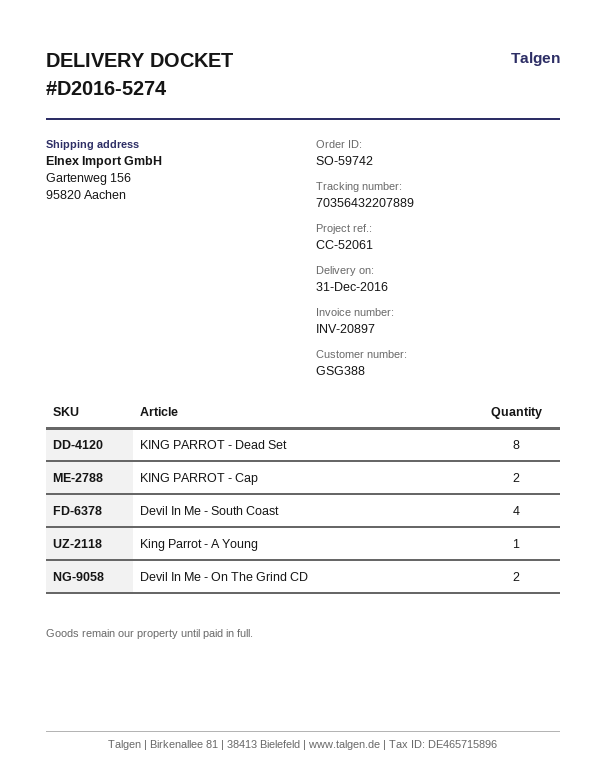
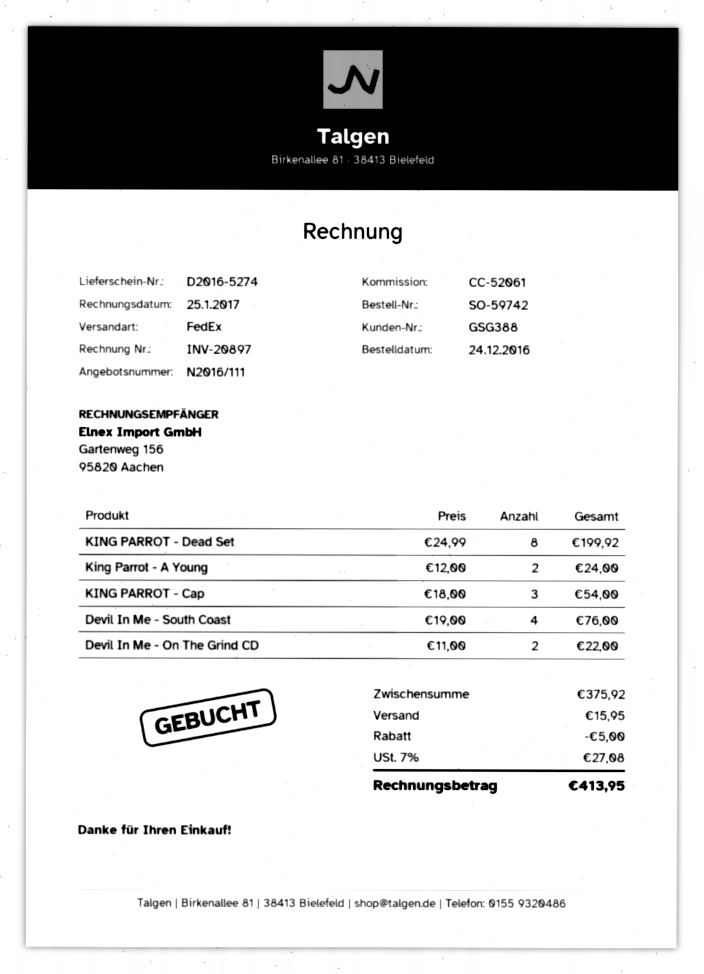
KING PARROT - Cap: 2 -> 3
King Parrot - A Young: 1 -> 2

